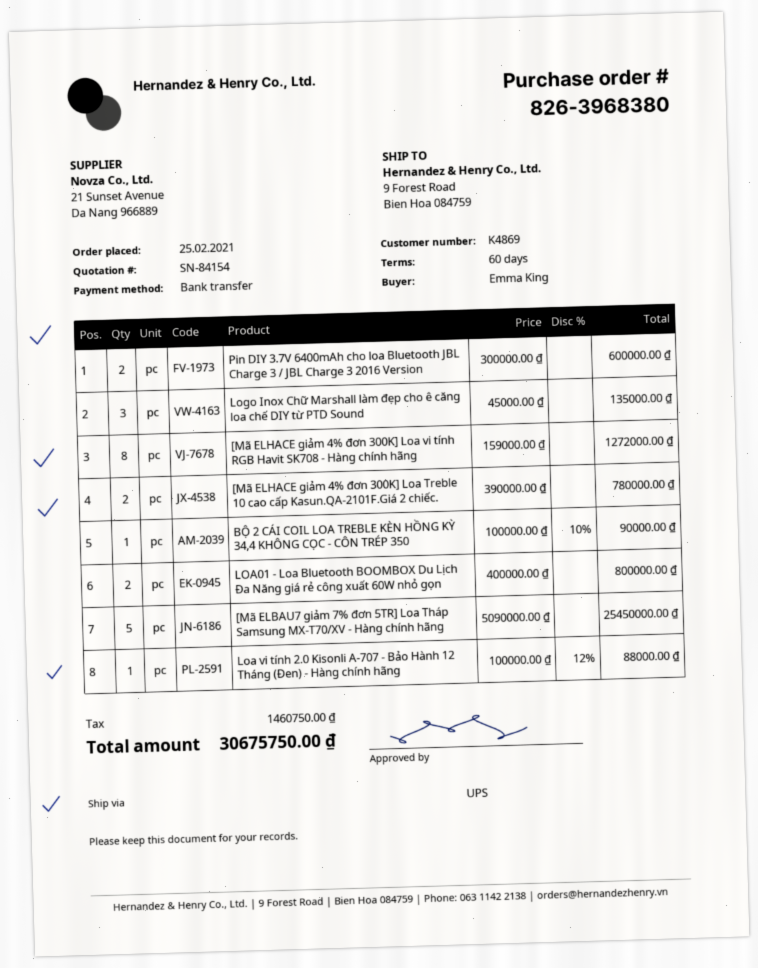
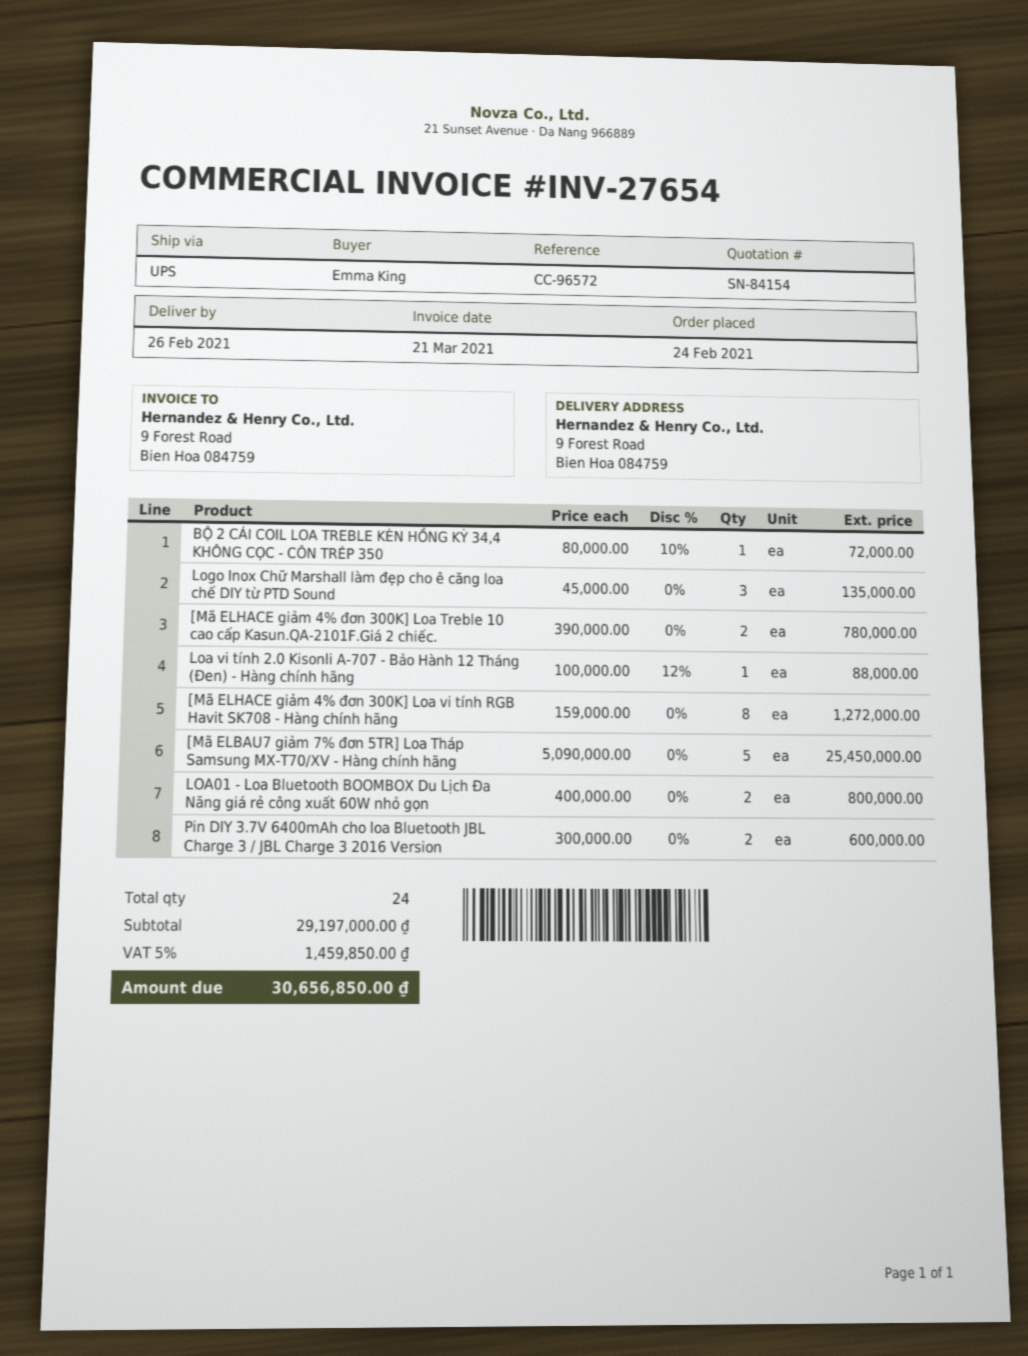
order date: 2021-02-25 -> 2021-02-24
BỘ 2 CÁI COIL LOA TREBLE KÈN HỒNG KỲ 34,4 KHÔNG CỌC - CÔN TRÉP 350: 1 x 100000.00 - 10% = 90000.00 -> 1 x 80000.00 - 10% = 72000.00
tax: 1460750.00 -> 1459850.00
total: 30675750.00 -> 30656850.00

